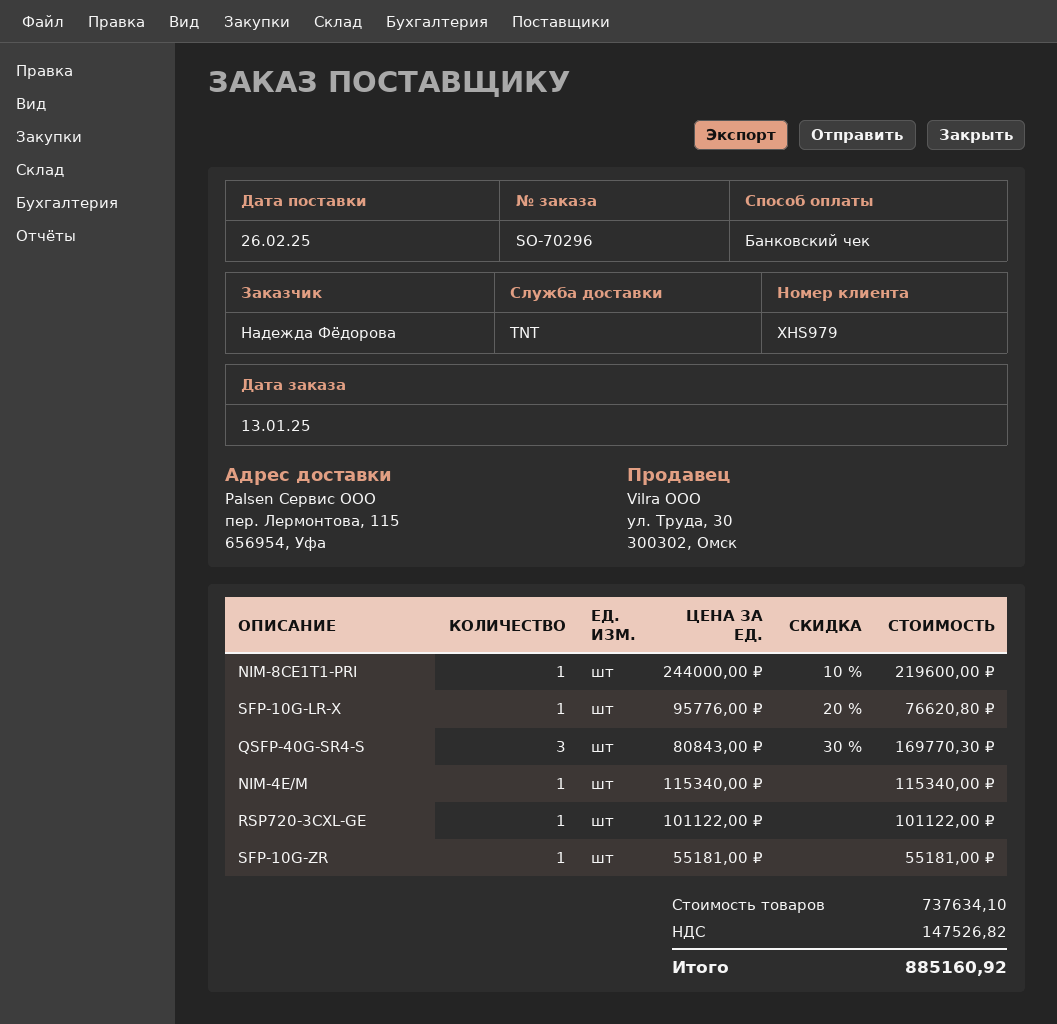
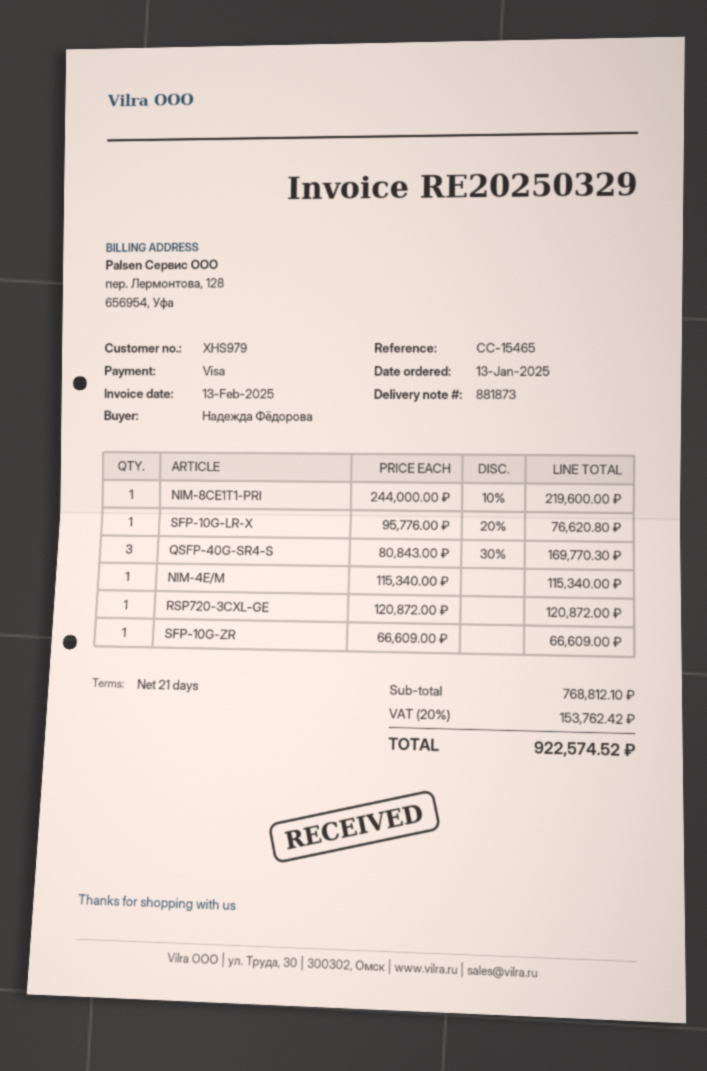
payment method: cheque -> Visa
RSP720-3CXL-GE: 1 x 101122.00 = 101122.00 -> 1 x 120872.00 = 120872.00
SFP-10G-ZR: 1 x 55181.00 = 55181.00 -> 1 x 66609.00 = 66609.00
subtotal: 737634.10 -> 768812.10
tax: 147526.82 -> 153762.42
total: 885160.92 -> 922574.52

